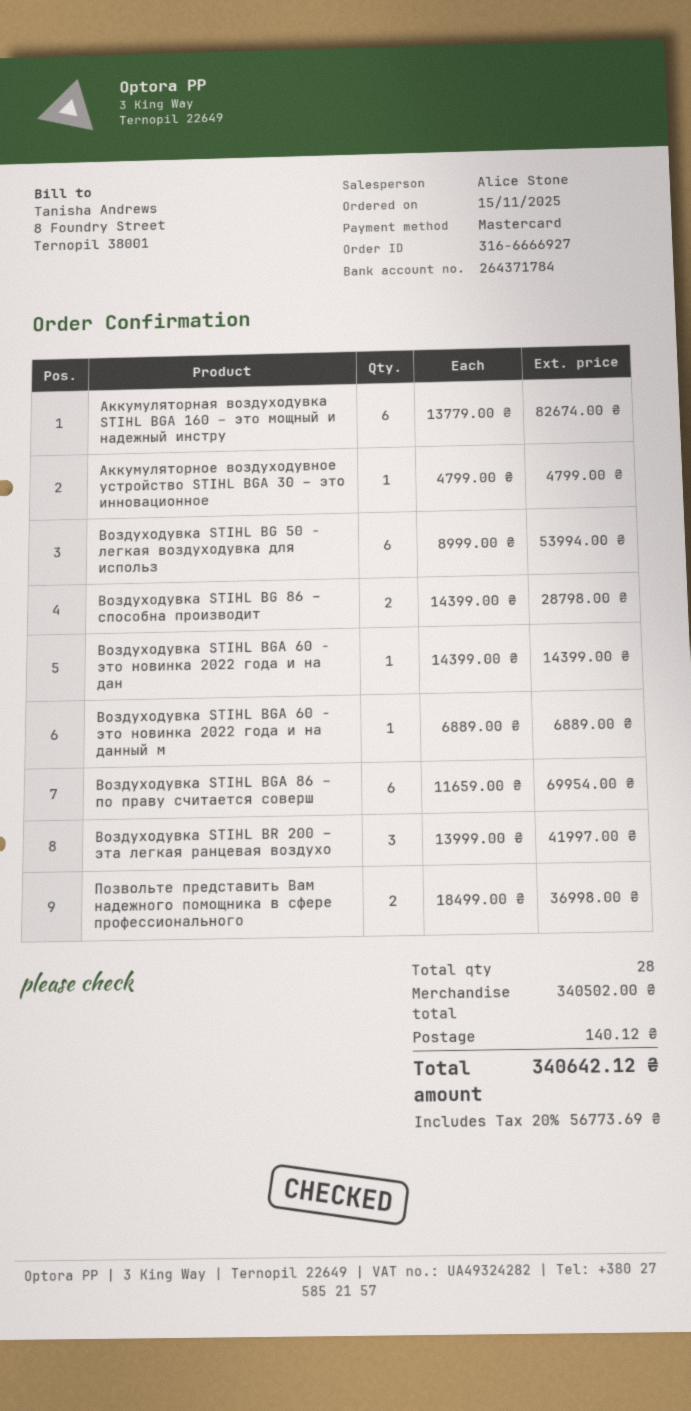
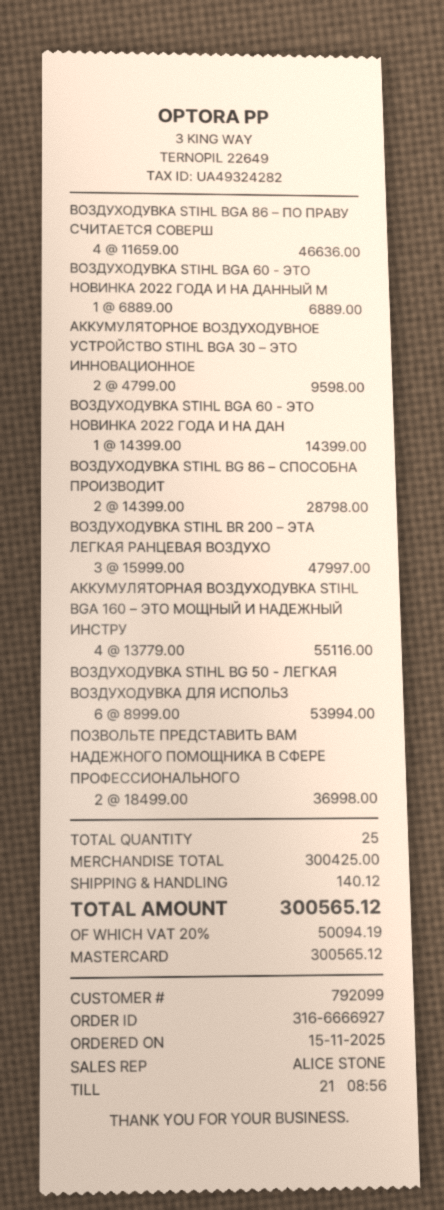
Аккумуляторная воздуходувка STIHL BGA 160 – это мощный и надежный инстру: 6 x 13779.00 = 82674.00 -> 4 x 13779.00 = 55116.00
Аккумуляторное воздуходувное устройство STIHL BGA 30 – это инновационное: 1 x 4799.00 = 4799.00 -> 2 x 4799.00 = 9598.00
Воздуходувка STIHL BGА 86 – по праву считается соверш: 6 x 11659.00 = 69954.00 -> 4 x 11659.00 = 46636.00
Воздуходувка STIHL BR 200 – эта легкая ранцевая воздухо: 3 x 13999.00 = 41997.00 -> 3 x 15999.00 = 47997.00
total quantity: 28 -> 25
subtotal: 340502.00 -> 300425.00
tax: 20% = 56773.69 -> 20% = 50094.19
total: 340642.12 -> 300565.12

